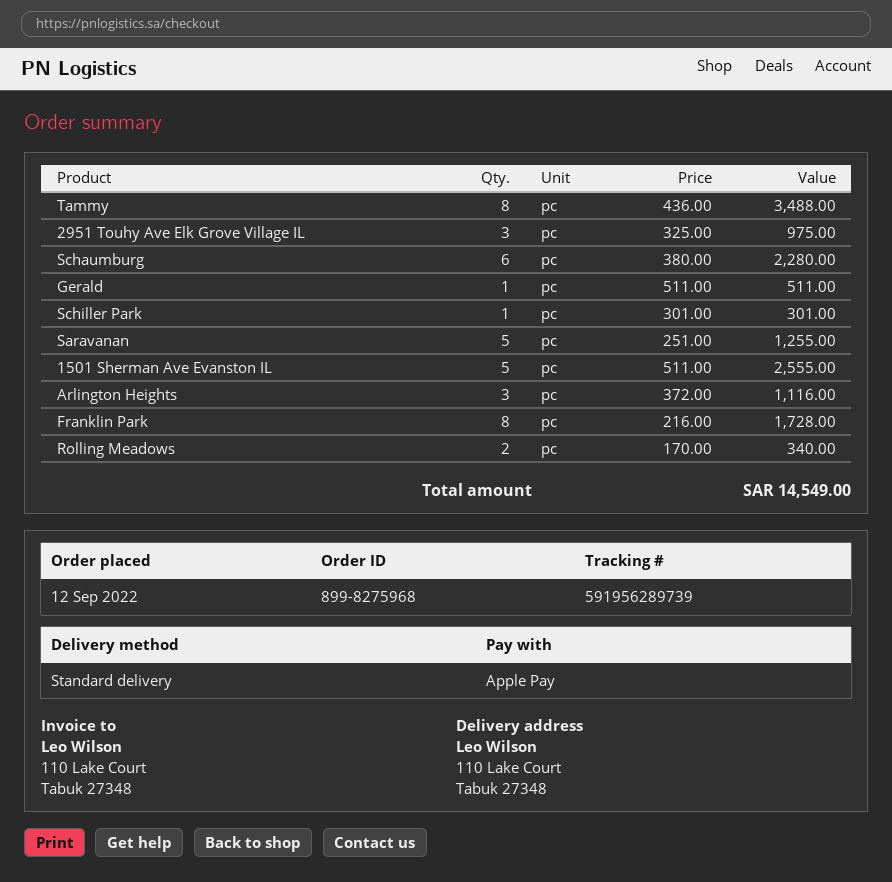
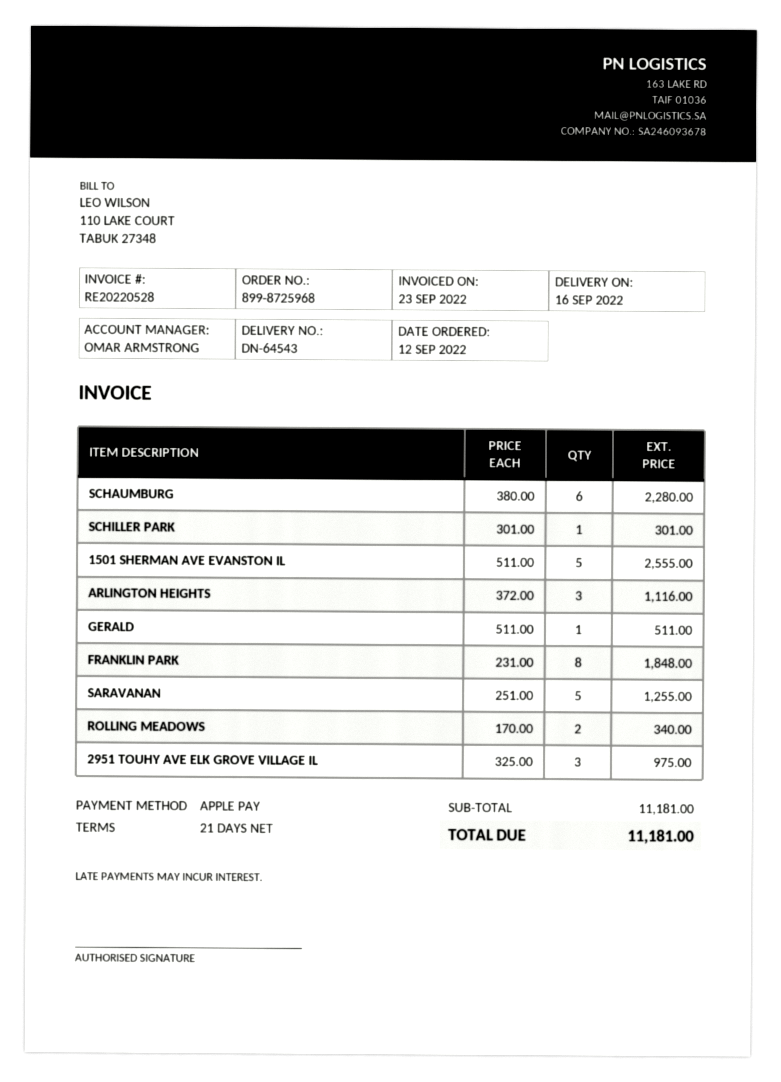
order number: 899-8275968 -> 899-8725968
Tammy: 8 x 436.00 = 3488.00 -> none
Franklin Park: 8 x 216.00 = 1728.00 -> 8 x 231.00 = 1848.00
total: 14549.00 -> 11181.00

